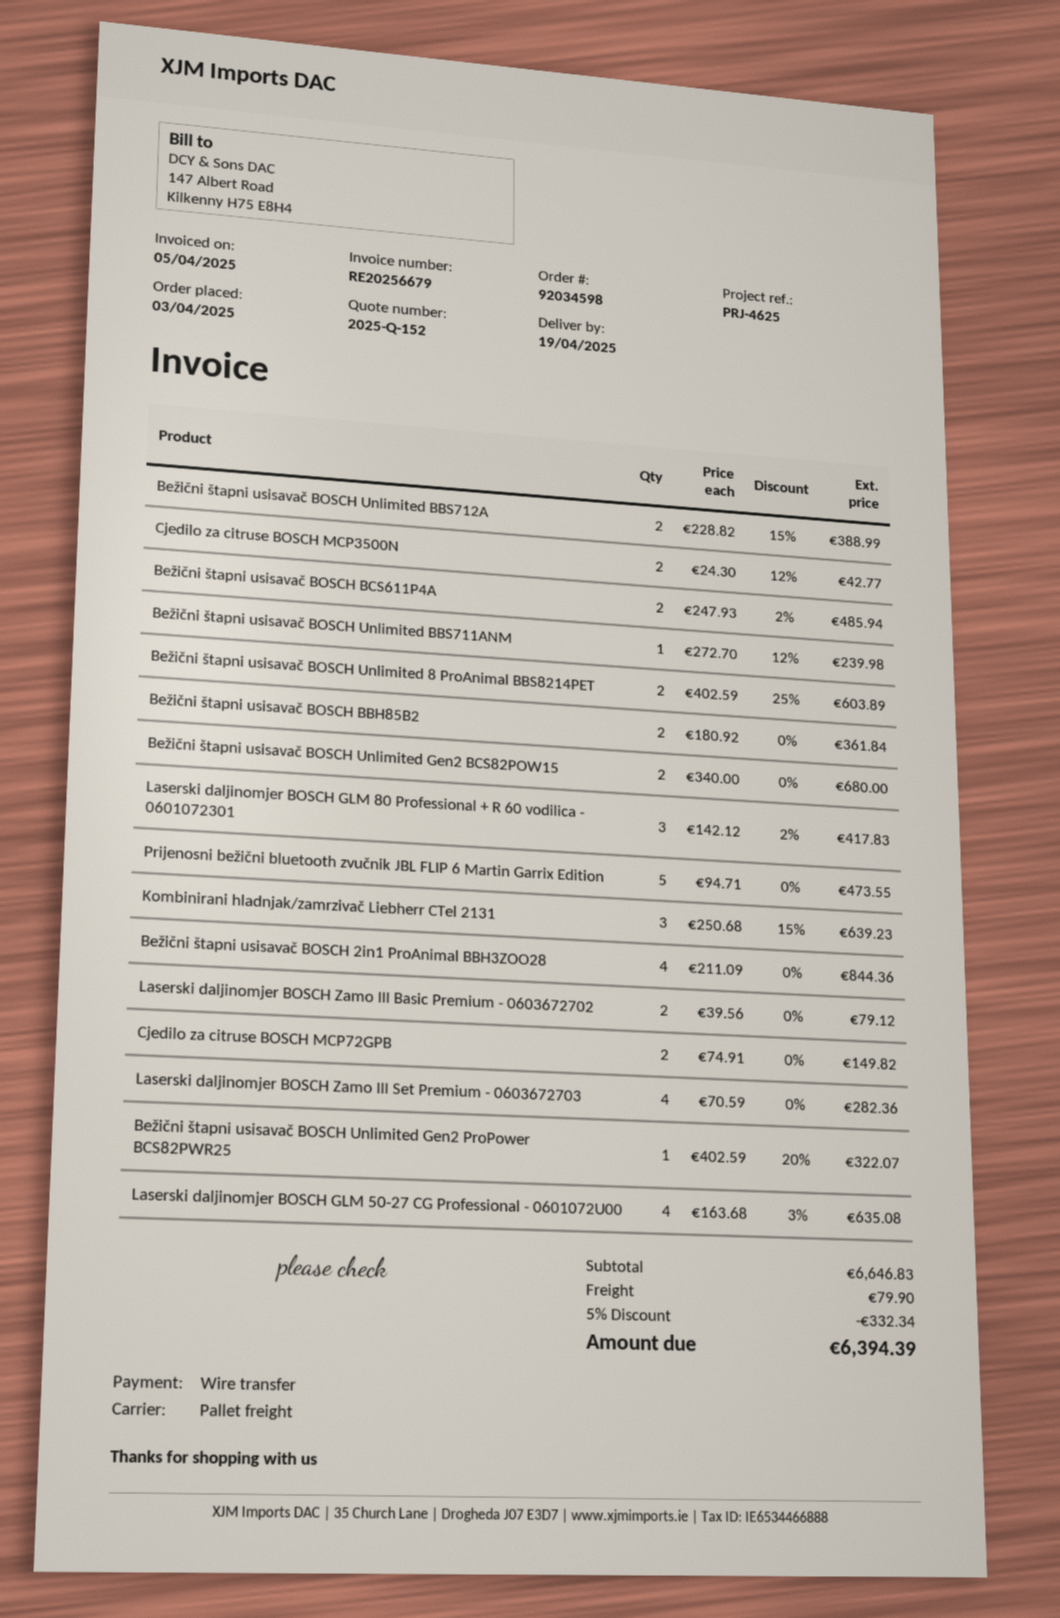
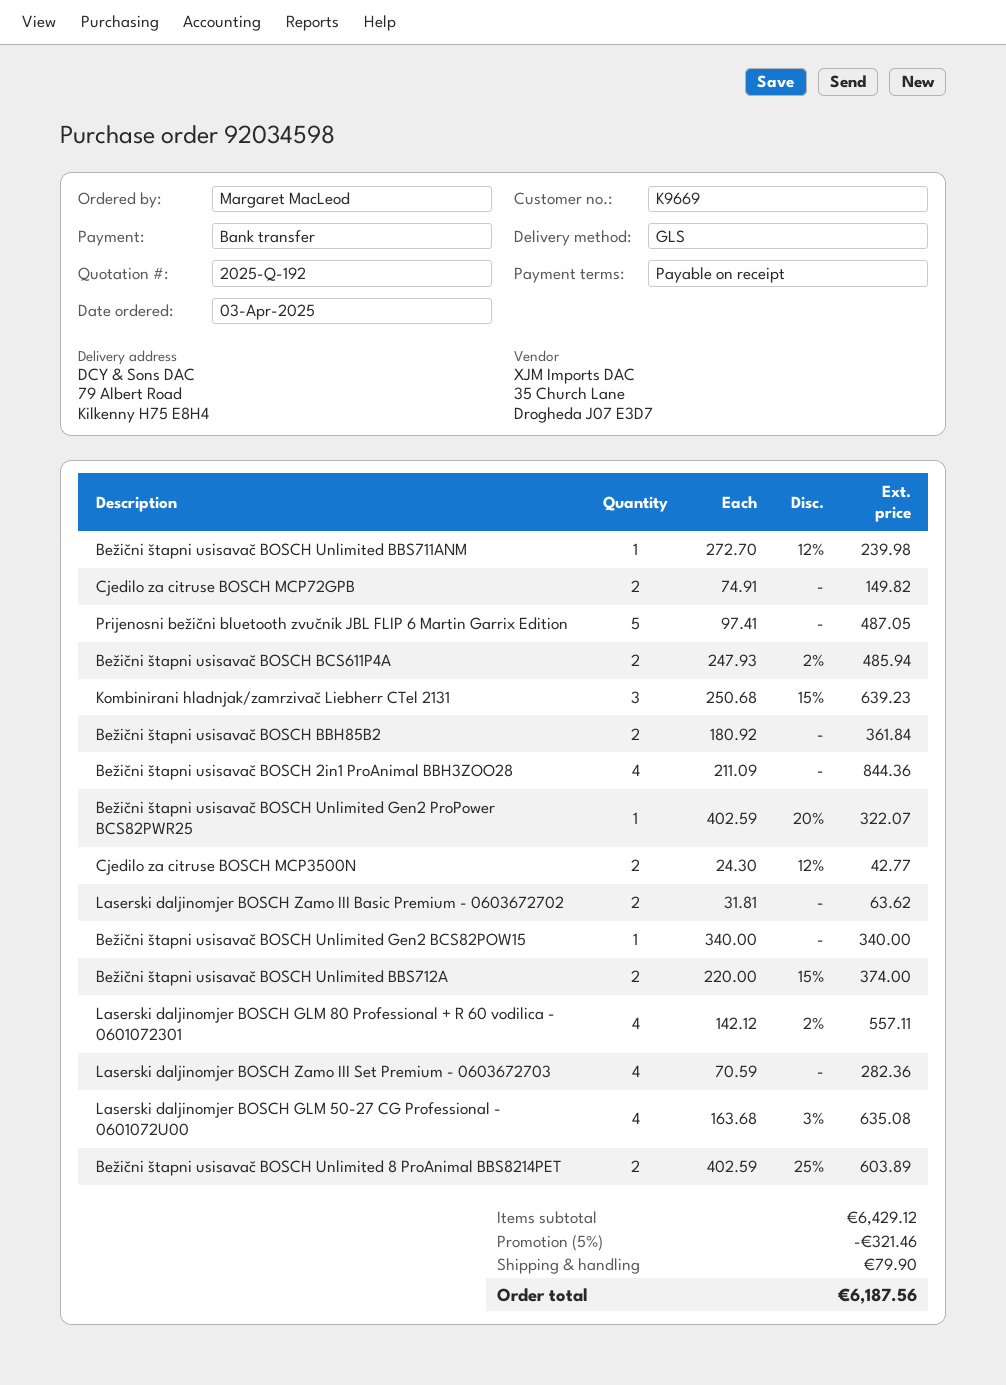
quote number: 2025-Q-152 -> 2025-Q-192
shipping method: pallet freight -> GLS
Bežični štapni usisavač BOSCH Unlimited BBS712A: 2 x 228.82 - 15% = 388.99 -> 2 x 220.00 - 15% = 374.00
Bežični štapni usisavač BOSCH Unlimited Gen2 BCS82POW15: 2 x 340.00 = 680.00 -> 1 x 340.00 = 340.00
Laserski daljinomjer BOSCH GLM 80 Professional + R 60 vodilica - 0601072301: 3 x 142.12 - 2% = 417.83 -> 4 x 142.12 - 2% = 557.11
Prijenosni bežični bluetooth zvučnik JBL FLIP 6 Martin Garrix Edition: 5 x 94.71 = 473.55 -> 5 x 97.41 = 487.05
Laserski daljinomjer BOSCH Zamo III Basic Premium - 0603672702: 2 x 39.56 = 79.12 -> 2 x 31.81 = 63.62
subtotal: 6646.83 -> 6429.12
discount: 5% = 332.34 -> 5% = 321.46
total: 6394.39 -> 6187.56

